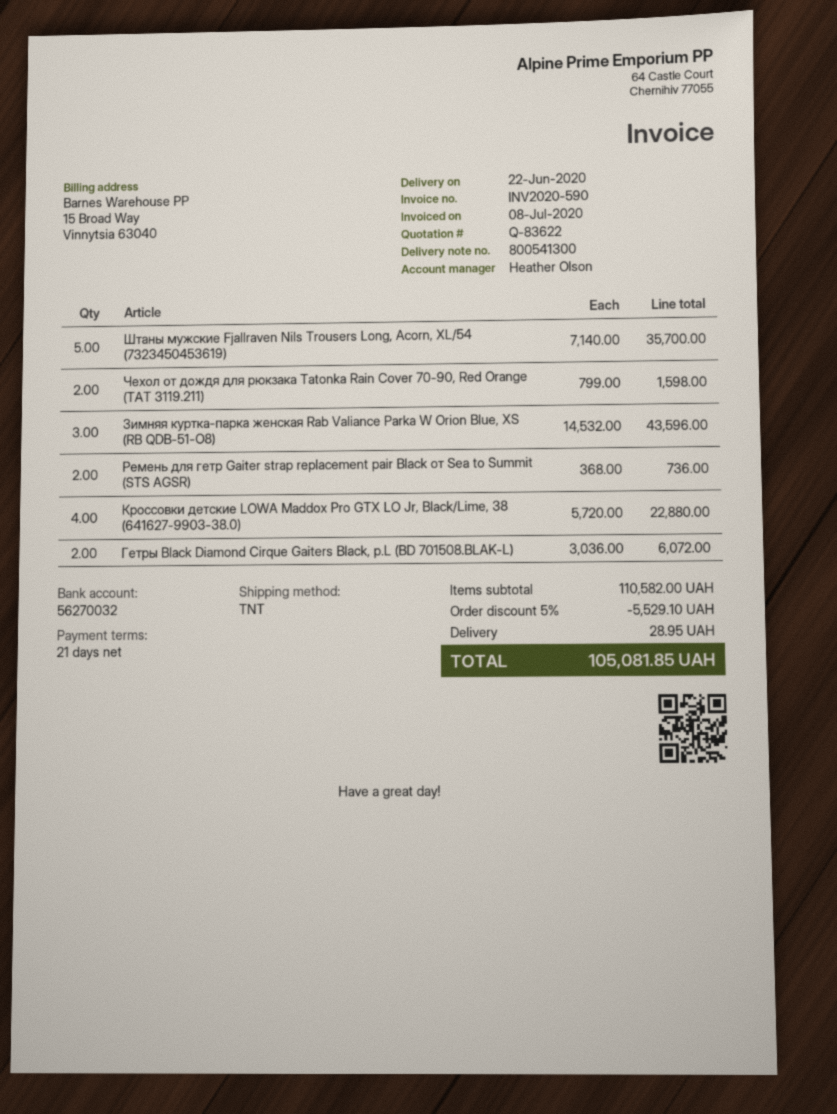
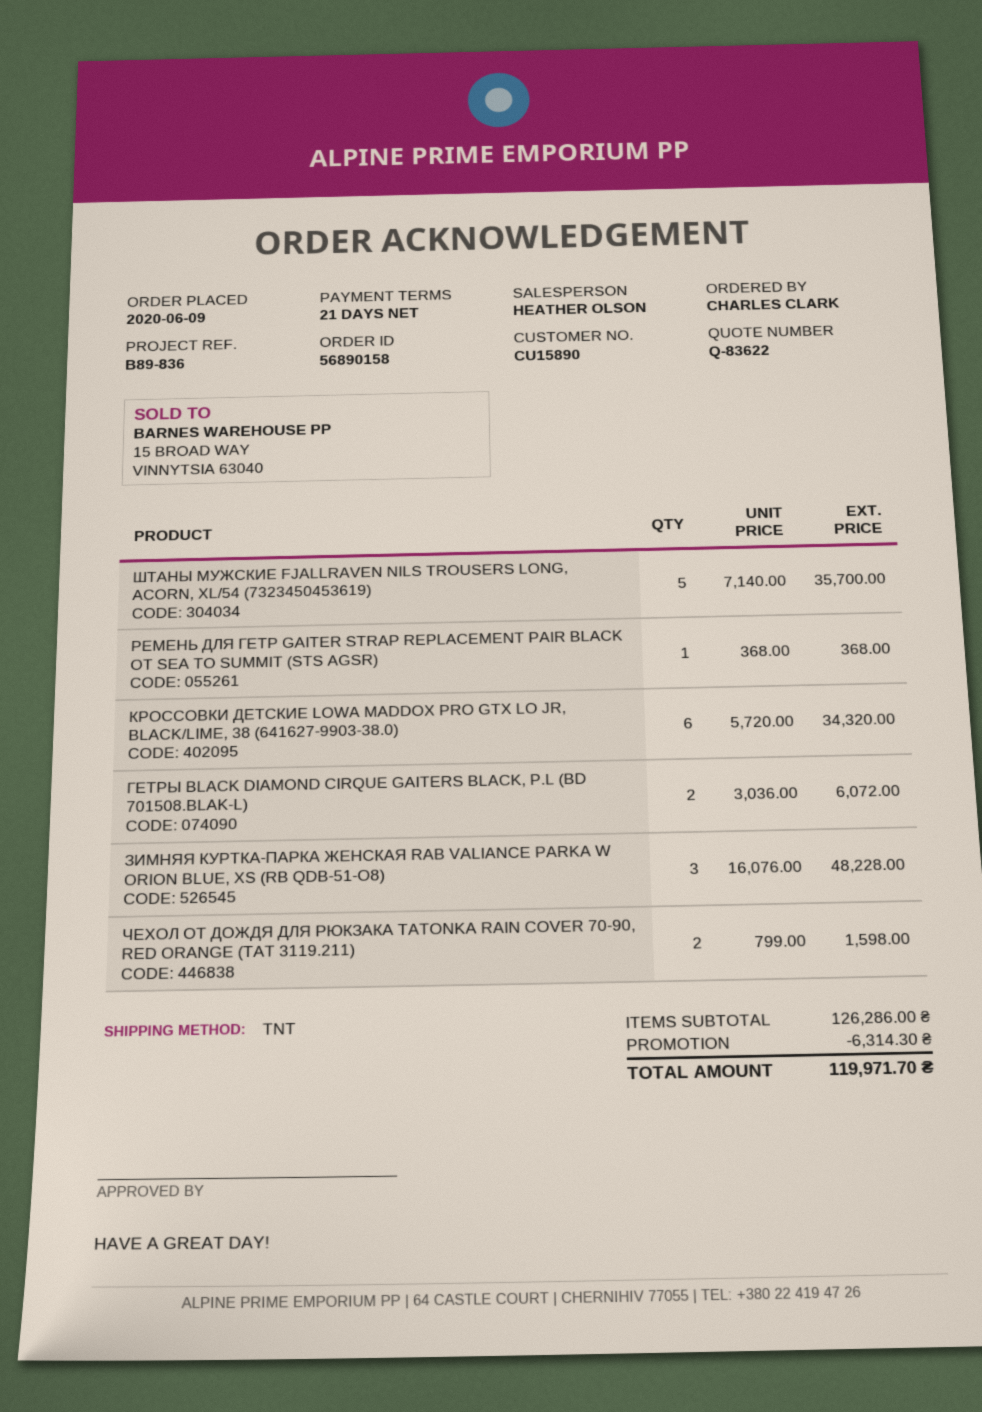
Зимняя куртка-парка женская Rab Valiance Parka W Orion Blue, XS (RB QDB-51-O8): 3 x 14532.00 = 43596.00 -> 3 x 16076.00 = 48228.00
Ремень для гетр Gaiter strap replacement pair Black от Sea to Summit (STS AGSR): 2 x 368.00 = 736.00 -> 1 x 368.00 = 368.00
Кроссовки детские LOWA Maddox Pro GTX LO Jr, Black/Lime, 38 (641627-9903-38.0): 4 x 5720.00 = 22880.00 -> 6 x 5720.00 = 34320.00
subtotal: 110582.00 -> 126286.00
discount: 5529.10 -> 6314.30
shipping: 28.95 -> none
total: 105081.85 -> 119971.70

